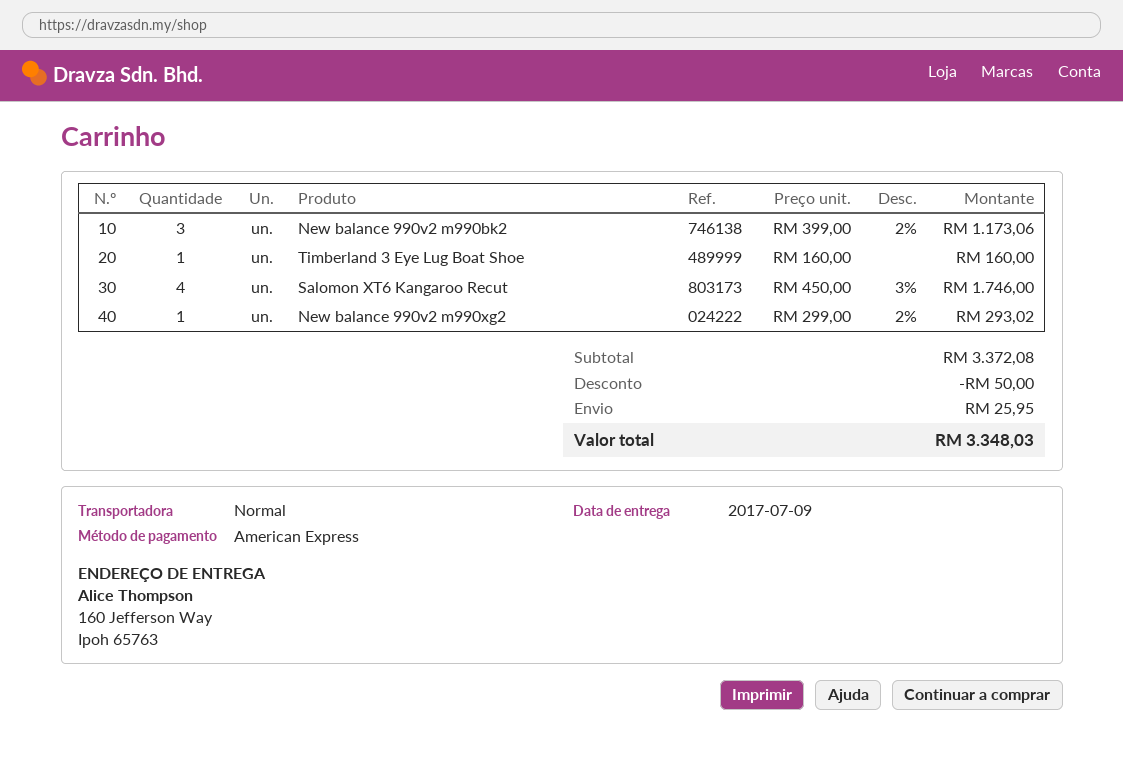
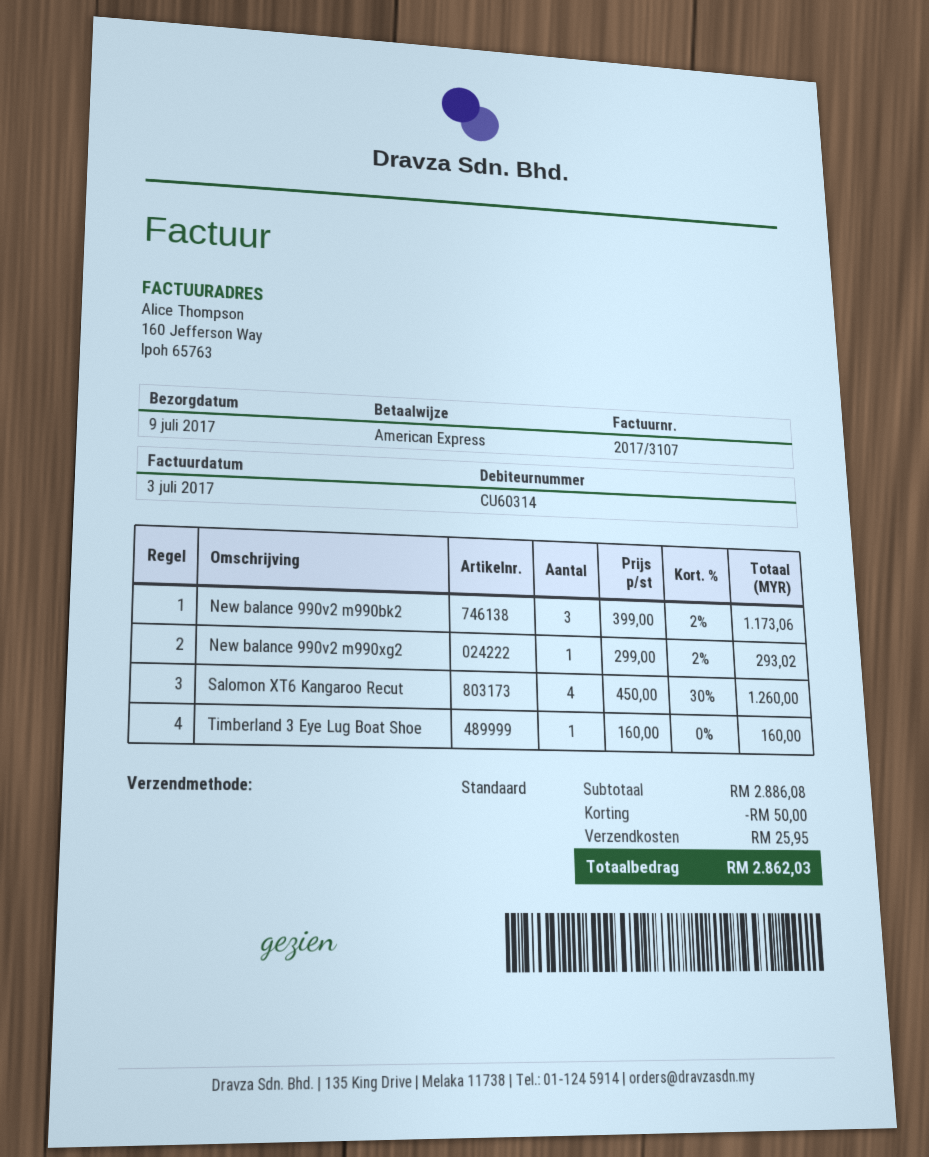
Salomon XT6 Kangaroo Recut: 4 x 450.00 - 3% = 1746.00 -> 4 x 450.00 - 30% = 1260.00
subtotal: 3372.08 -> 2886.08
total: 3348.03 -> 2862.03

